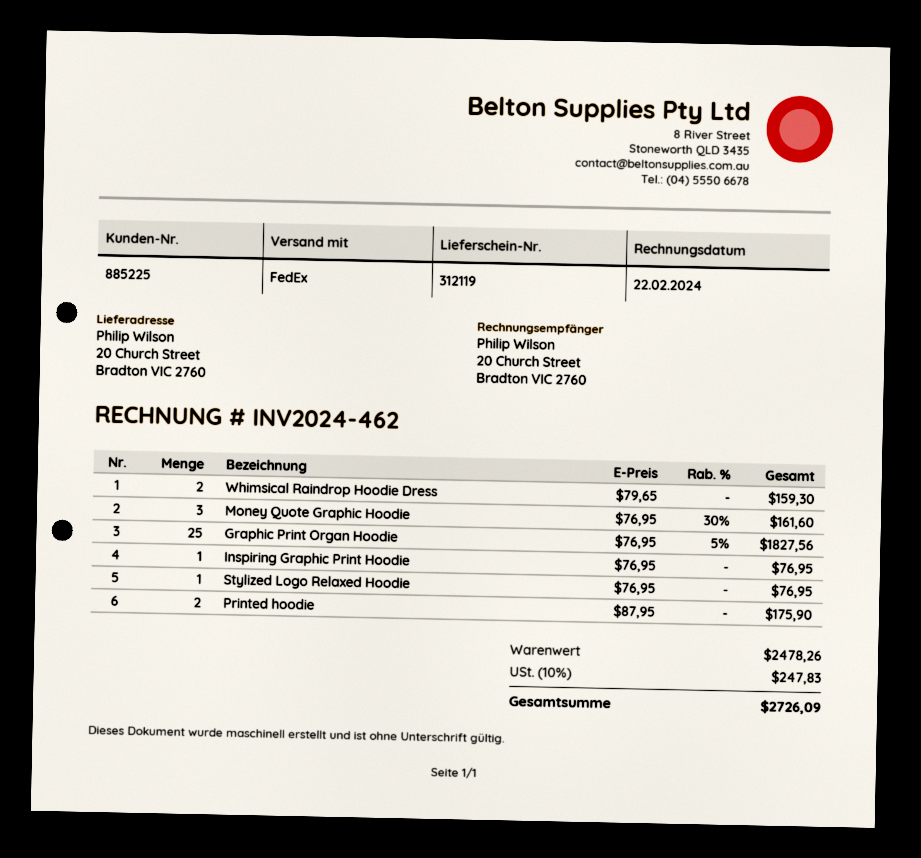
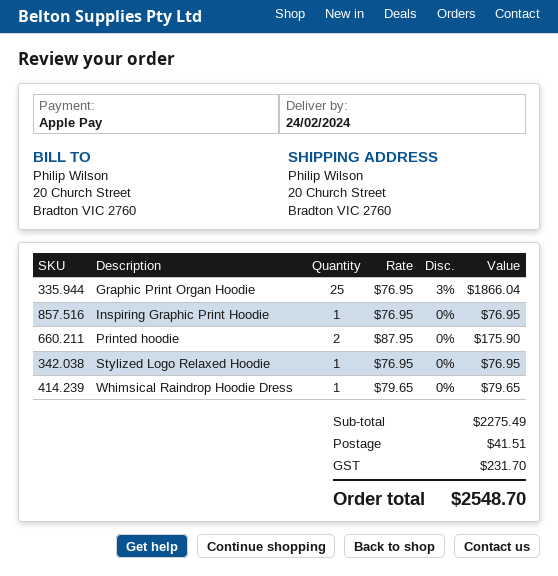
Whimsical Raindrop Hoodie Dress: 2 x 79.65 = 159.30 -> 1 x 79.65 = 79.65
Money Quote Graphic Hoodie: 3 x 76.95 - 30% = 161.60 -> none
Graphic Print Organ Hoodie: 25 x 76.95 - 5% = 1827.56 -> 25 x 76.95 - 3% = 1866.04
subtotal: 2478.26 -> 2275.49
shipping: none -> 41.51
tax: 247.83 -> 231.70
total: 2726.09 -> 2548.70

